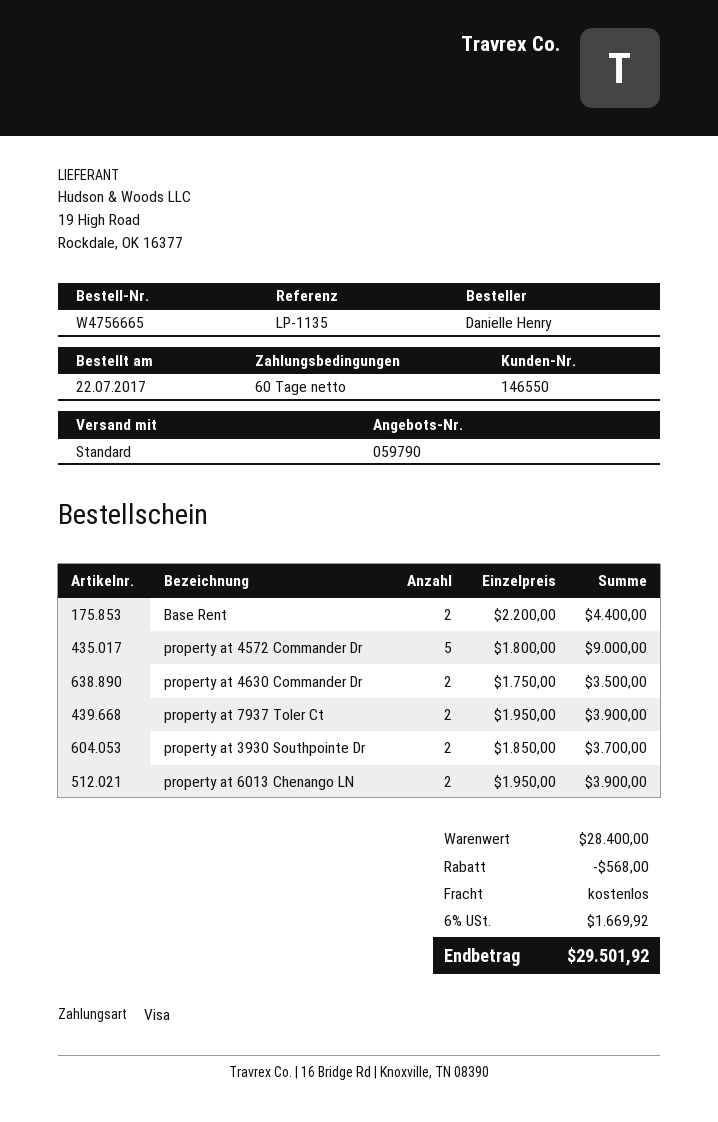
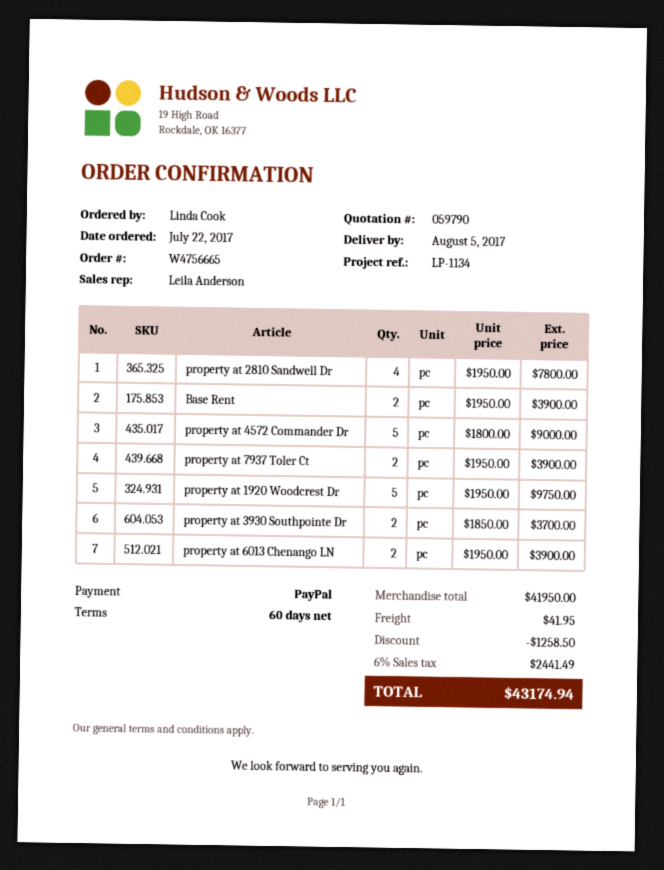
reference: LP-1135 -> LP-1134
ordered by: Danielle Henry -> Linda Cook
payment method: Visa -> PayPal
Base Rent: 2 x 2200.00 = 4400.00 -> 2 x 1950.00 = 3900.00
property at 4630 Commander Dr: 2 x 1750.00 = 3500.00 -> none
property at 2810 Sandwell Dr: none -> 4 x 1950.00 = 7800.00
property at 1920 Woodcrest Dr: none -> 5 x 1950.00 = 9750.00
subtotal: 28400.00 -> 41950.00
discount: 568.00 -> 1258.50
shipping: 0.00 -> 41.95
tax: 6% = 1669.92 -> 6% = 2441.49
total: 29501.92 -> 43174.94

